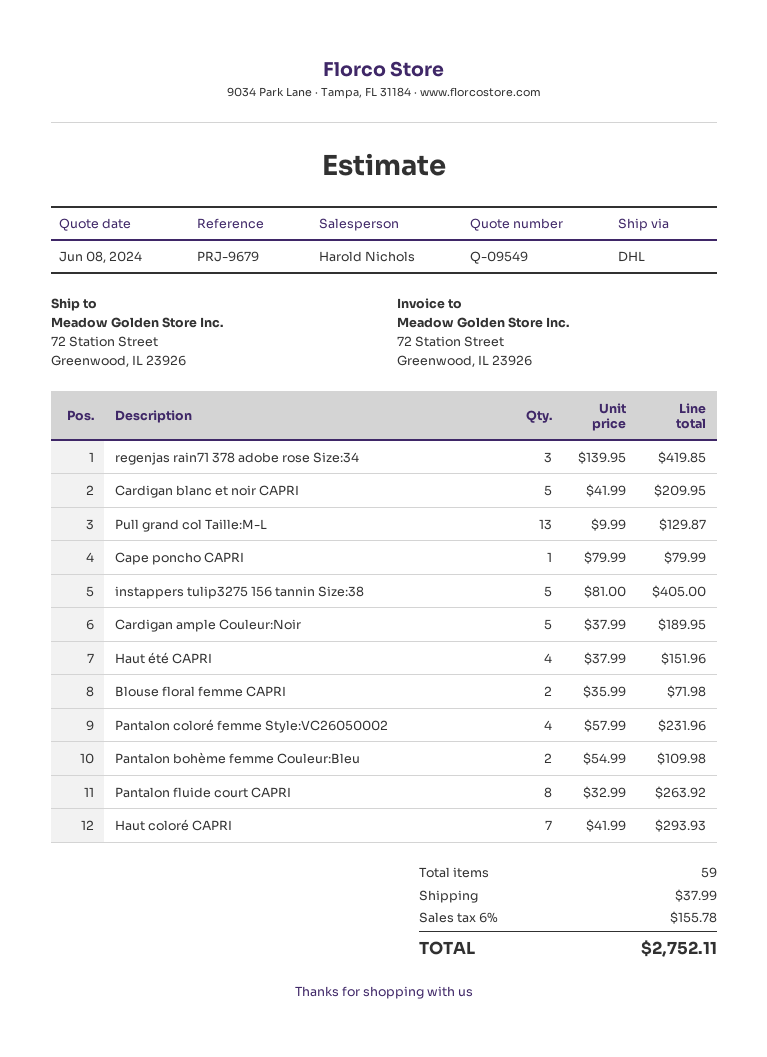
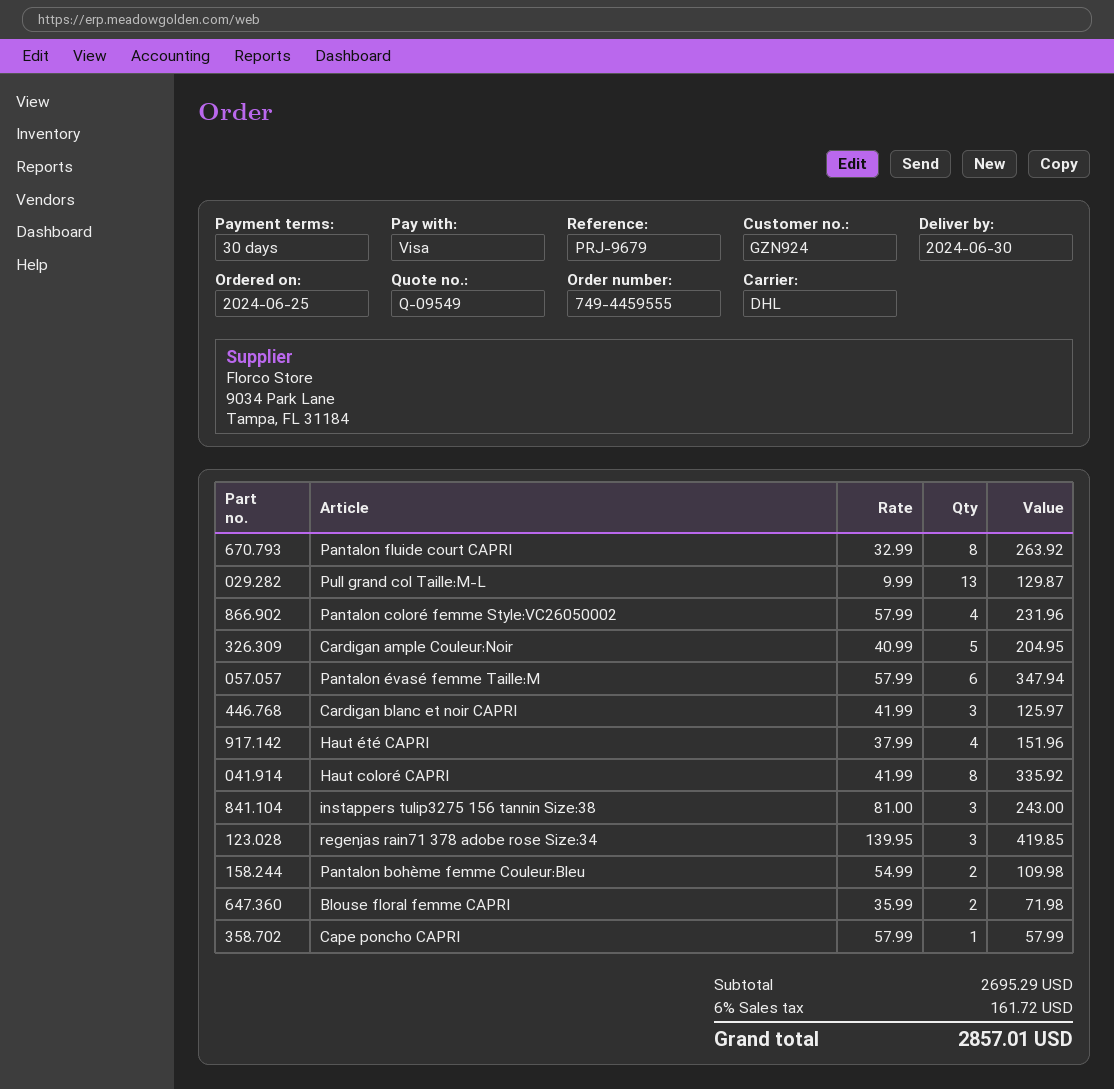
Cardigan blanc et noir CAPRI: 5 x 41.99 = 209.95 -> 3 x 41.99 = 125.97
Cape poncho CAPRI: 1 x 79.99 = 79.99 -> 1 x 57.99 = 57.99
instappers tulip3275 156 tannin Size:38: 5 x 81.00 = 405.00 -> 3 x 81.00 = 243.00
Cardigan ample Couleur:Noir: 5 x 37.99 = 189.95 -> 5 x 40.99 = 204.95
Haut coloré CAPRI: 7 x 41.99 = 293.93 -> 8 x 41.99 = 335.92
Pantalon évasé femme Taille:M: none -> 6 x 57.99 = 347.94
shipping: 37.99 -> none
tax: 6% = 155.78 -> 6% = 161.72
total: 2752.11 -> 2857.01

